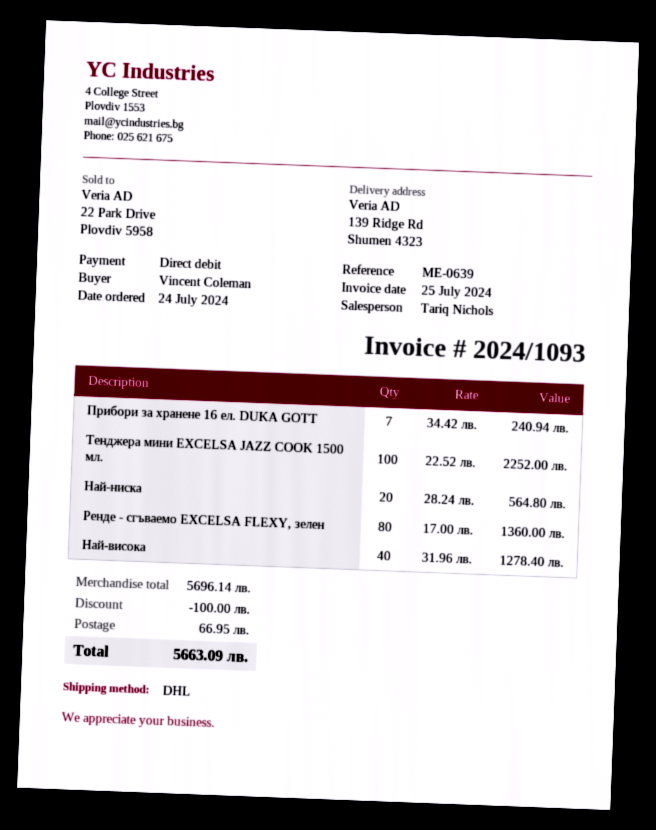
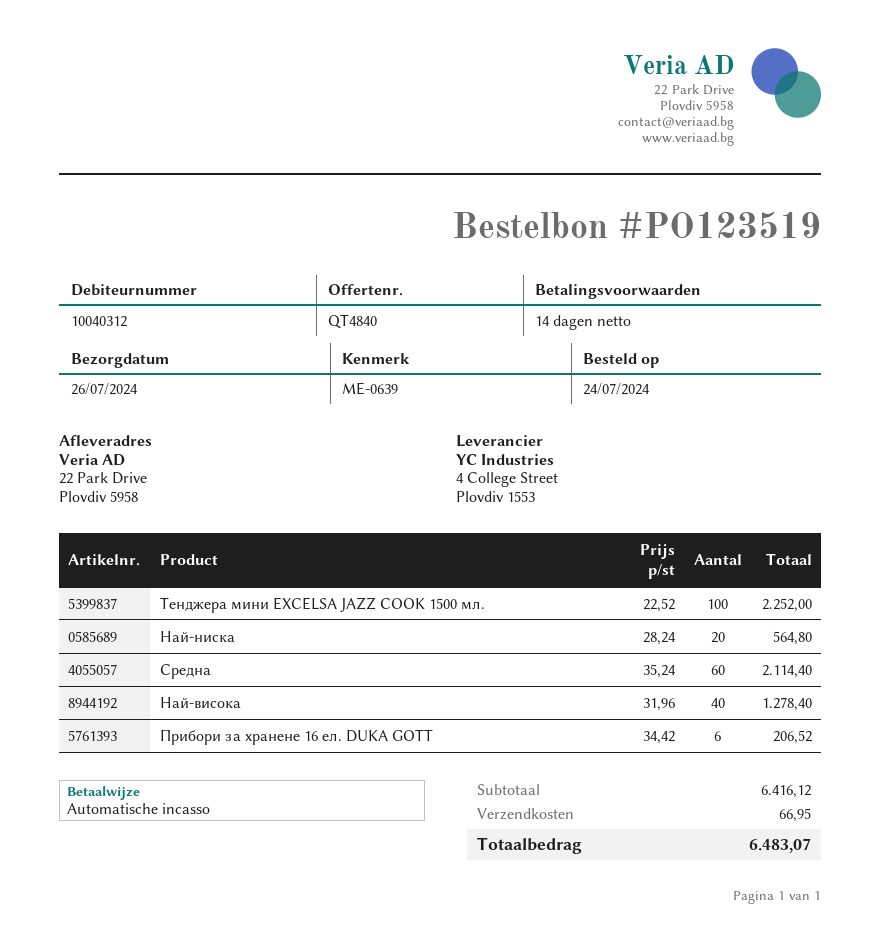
ship to: 139 Ridge Rd, Shumen 4323 -> 22 Park Drive, Plovdiv 5958
Прибори за хранене 16 ел. DUKA GOTT: 7 x 34.42 = 240.94 -> 6 x 34.42 = 206.52
Ренде - сгъваемо EXCELSA FLEXY, зелен: 80 x 17.00 = 1360.00 -> none
Средна: none -> 60 x 35.24 = 2114.40
subtotal: 5696.14 -> 6416.12
discount: 100.00 -> none
total: 5663.09 -> 6483.07

